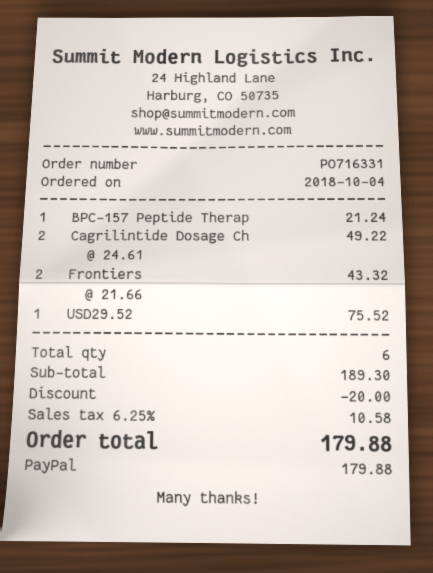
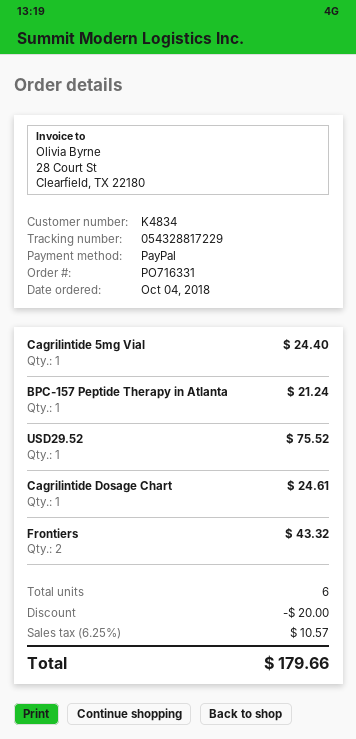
Cagrilintide Dosage Ch: 2 for 49.22 -> 1 for 24.61
Cagrilintide 5mg Vial: none -> 1 for 24.40
tax: 6.25% = 10.58 -> 6.25% = 10.57
total: 179.88 -> 179.66

